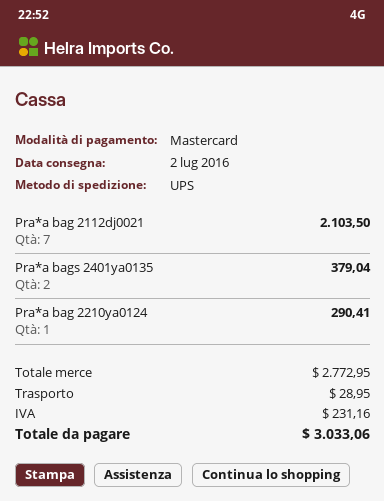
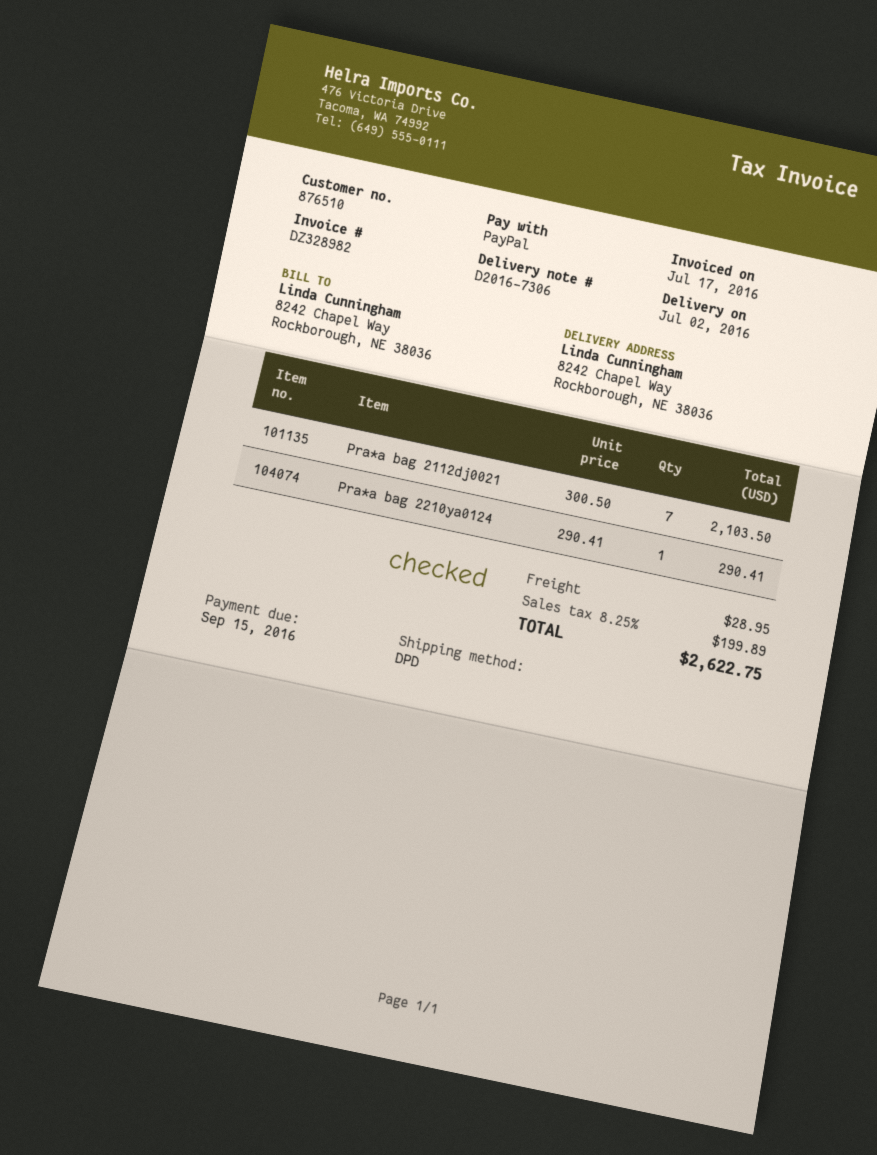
payment method: Mastercard -> PayPal
shipping method: UPS -> DPD
Pra*a bags 2401ya0135: 2 for 379.04 -> none
tax: 231.16 -> 199.89
total: 3033.06 -> 2622.75

